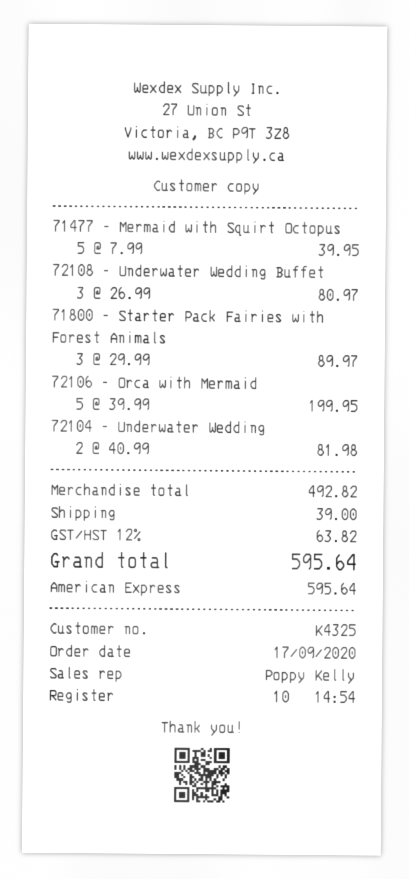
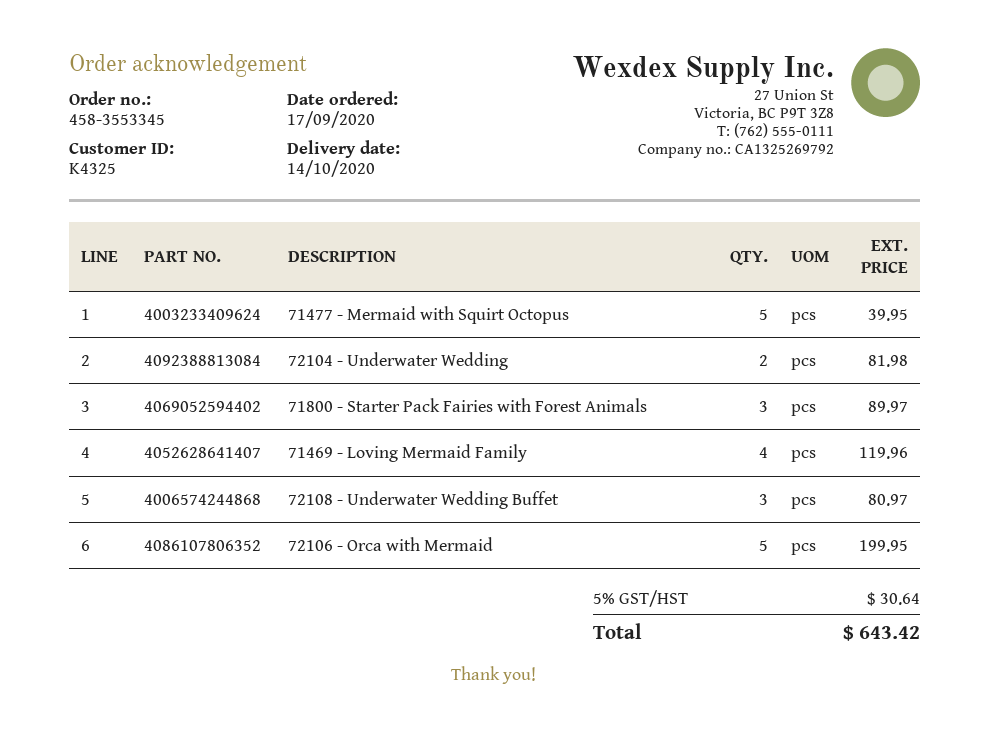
71469 - Loving Mermaid Family: none -> 4 for 119.96
shipping: 39.00 -> none
tax: 12% = 63.82 -> 5% = 30.64
total: 595.64 -> 643.42

